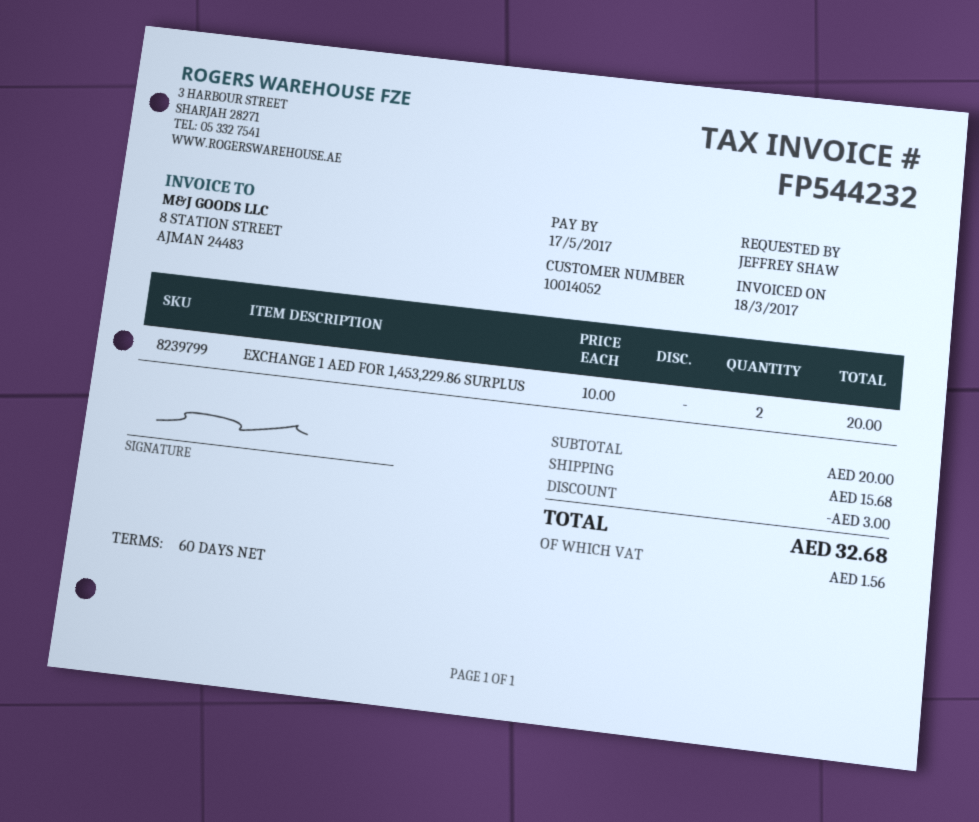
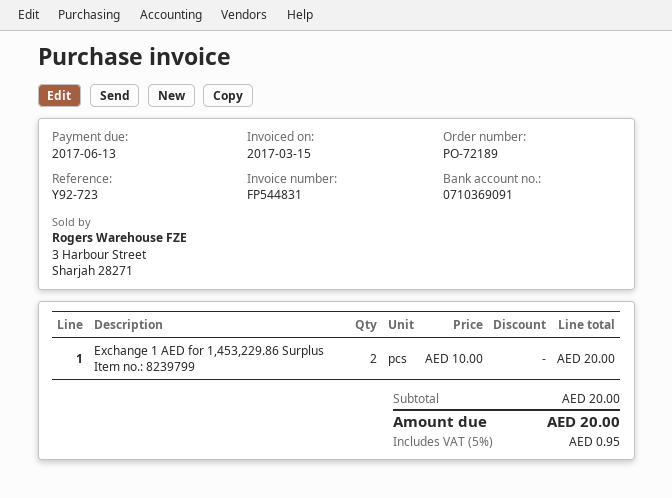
invoice number: FP544232 -> FP544831
invoice date: 2017-03-18 -> 2017-03-15
due date: 2017-05-17 -> 2017-06-13
discount: 3.00 -> none
shipping: 15.68 -> none
tax: 1.56 -> 0.95
total: 32.68 -> 20.00

